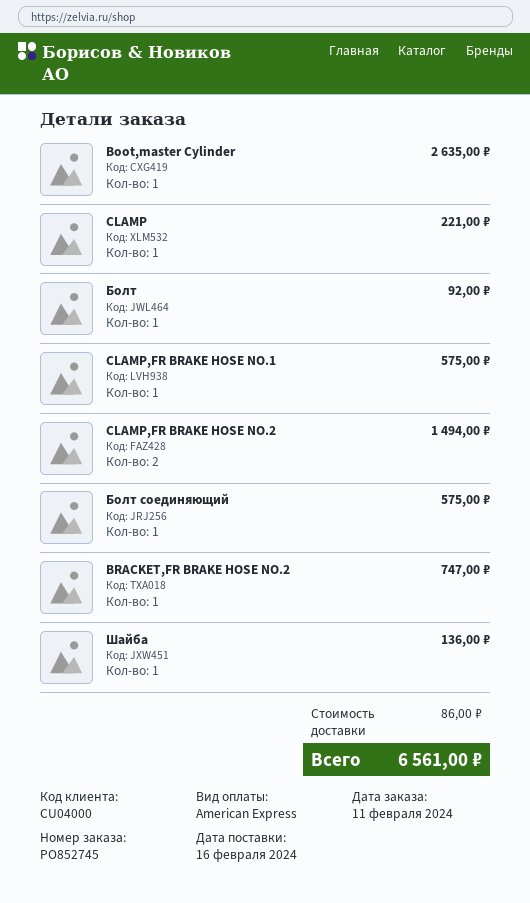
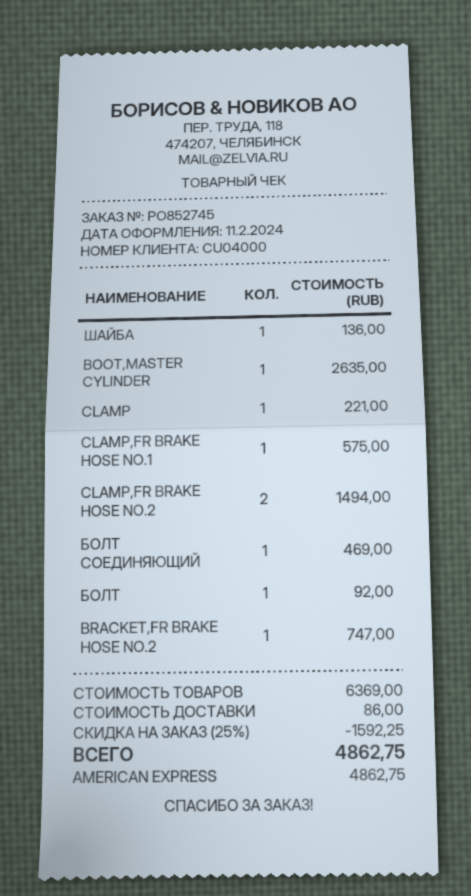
Болт соединяющий: 1 for 575.00 -> 1 for 469.00
discount: none -> 25% = 1592.25
total: 6561.00 -> 4862.75

